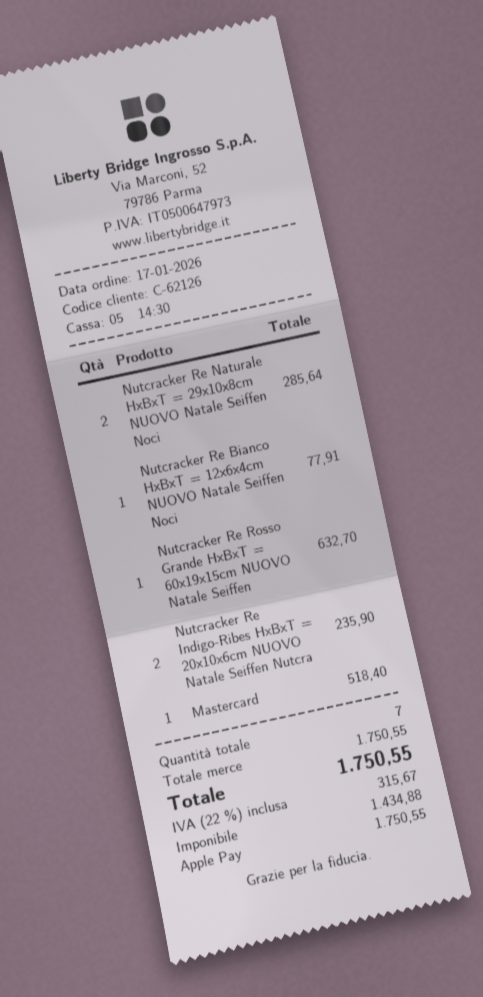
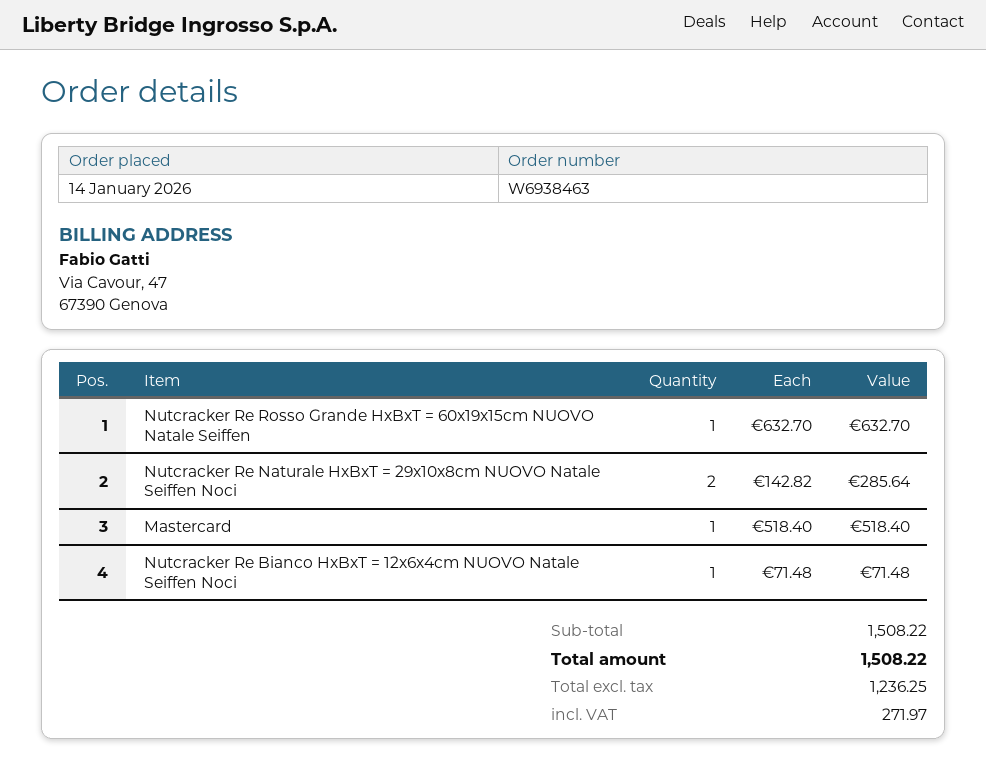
order date: 2026-01-17 -> 2026-01-14
Nutcracker Re Bianco HxBxT = 12x6x4cm NUOVO Natale Seiffen Noci: 1 for 77.91 -> 1 for 71.48
Nutcracker Re Indigo-Ribes HxBxT = 20x10x6cm NUOVO Natale Seiffen Nutcra: 2 for 235.90 -> none
subtotal: 1750.55 -> 1508.22
net: 1434.88 -> 1236.25
tax: 315.67 -> 271.97
total: 1750.55 -> 1508.22

